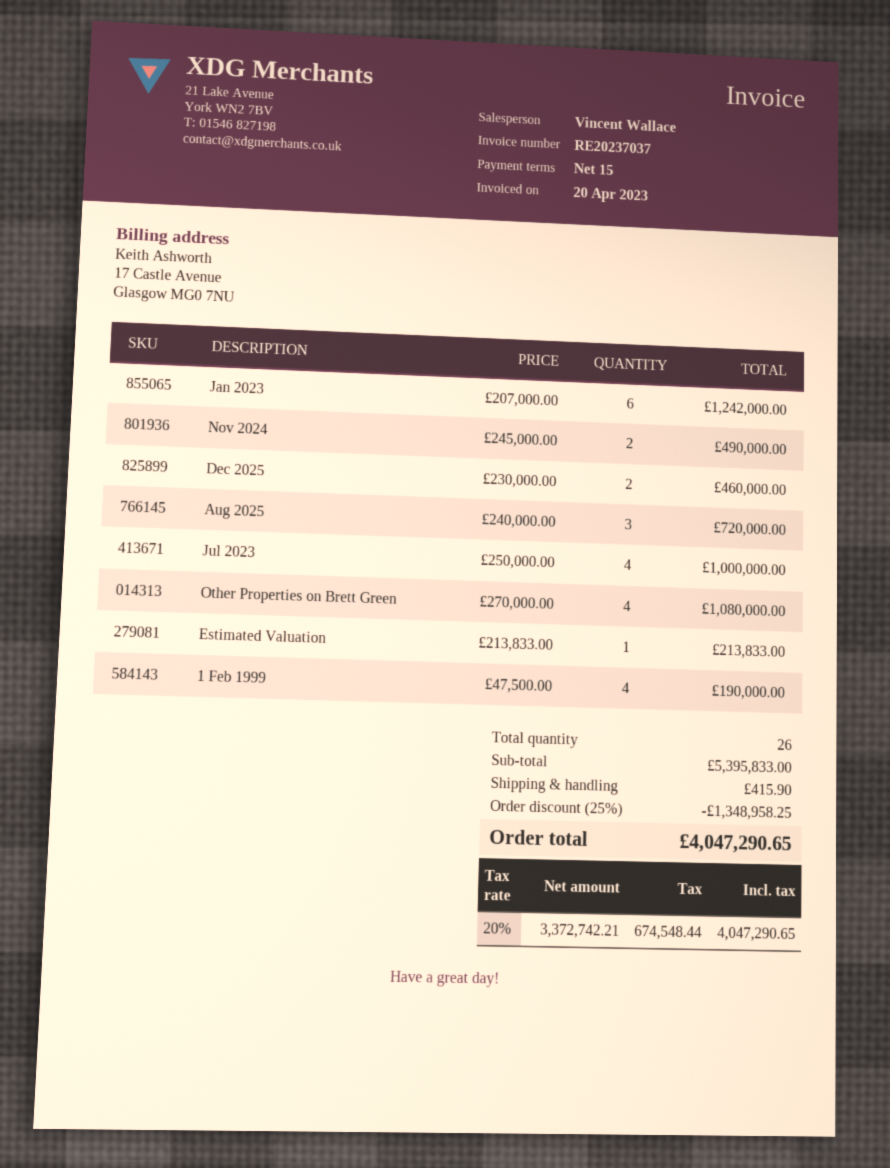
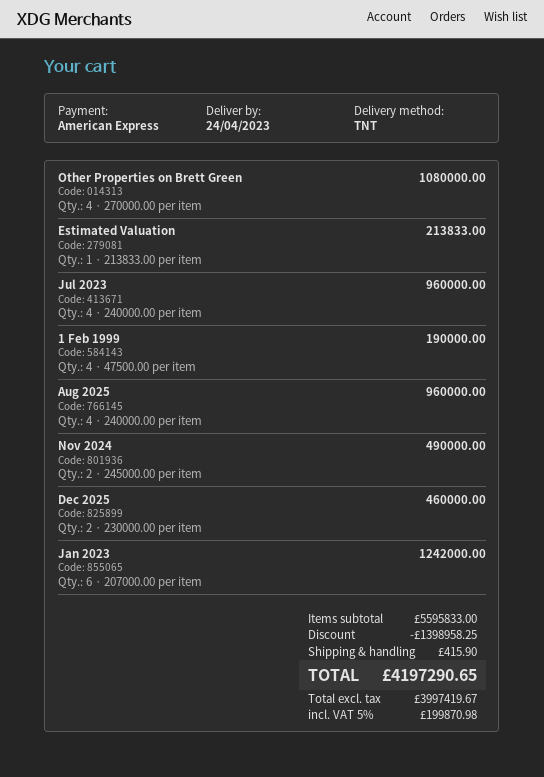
Aug 2025: 3 x 240000.00 = 720000.00 -> 4 x 240000.00 = 960000.00
Jul 2023: 4 x 250000.00 = 1000000.00 -> 4 x 240000.00 = 960000.00
subtotal: 5395833.00 -> 5595833.00
discount: 1348958.25 -> 1398958.25
net: 3372742.21 -> 3997419.67
tax: 20% = 674548.44 -> 5% = 199870.98
total: 4047290.65 -> 4197290.65

